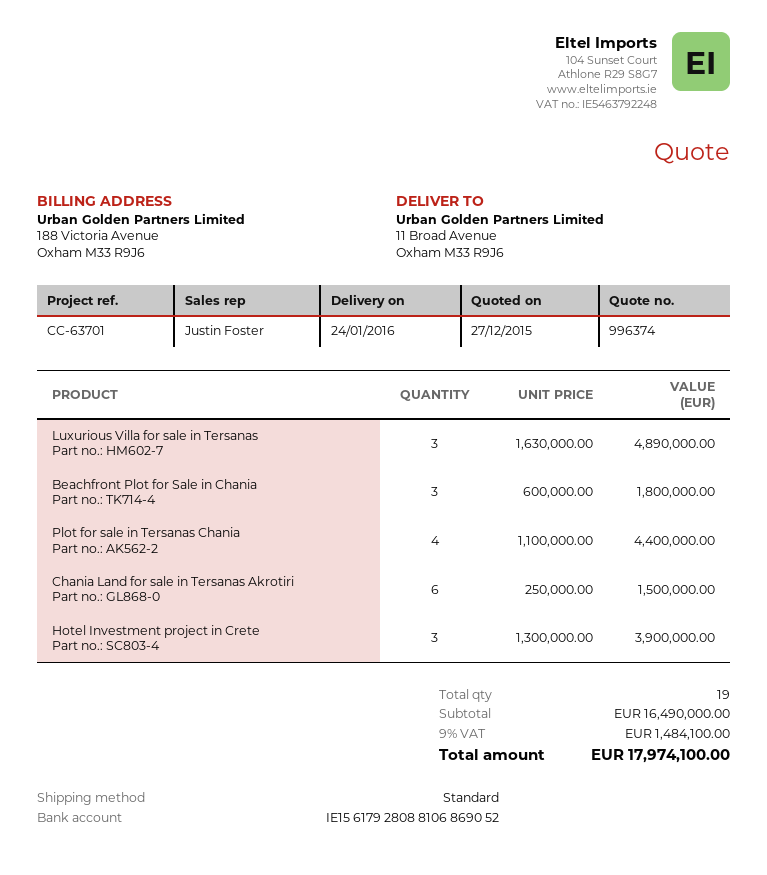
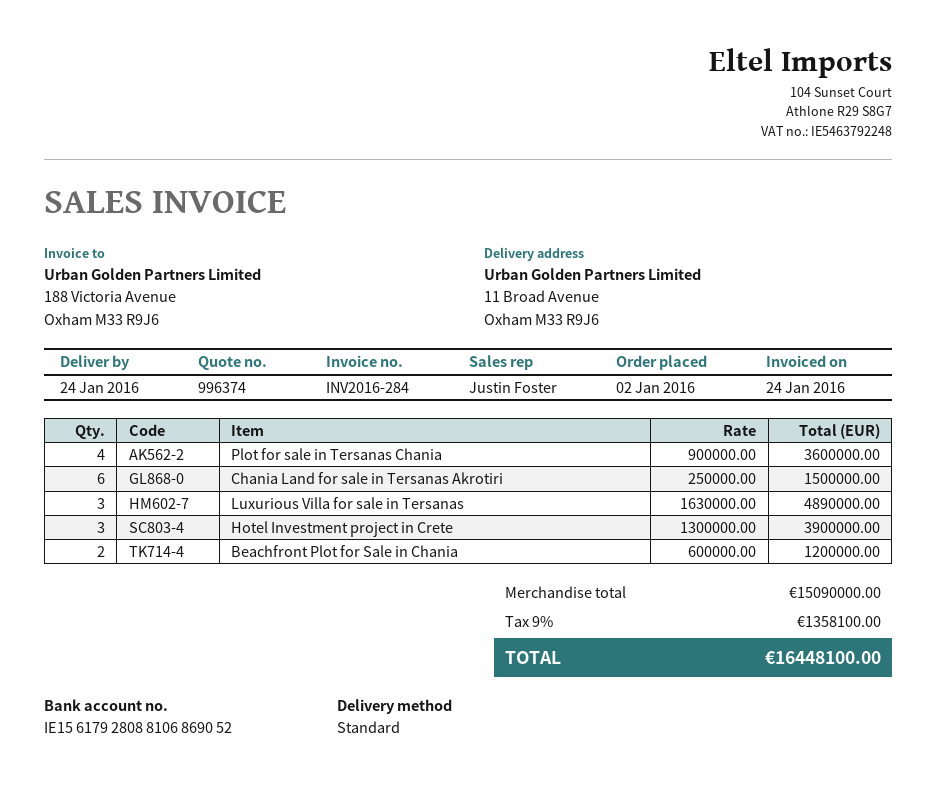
Beachfront Plot for Sale in Chania: 3 x 600000.00 = 1800000.00 -> 2 x 600000.00 = 1200000.00
Plot for sale in Tersanas Chania: 4 x 1100000.00 = 4400000.00 -> 4 x 900000.00 = 3600000.00
subtotal: 16490000.00 -> 15090000.00
tax: 9% = 1484100.00 -> 9% = 1358100.00
total: 17974100.00 -> 16448100.00

